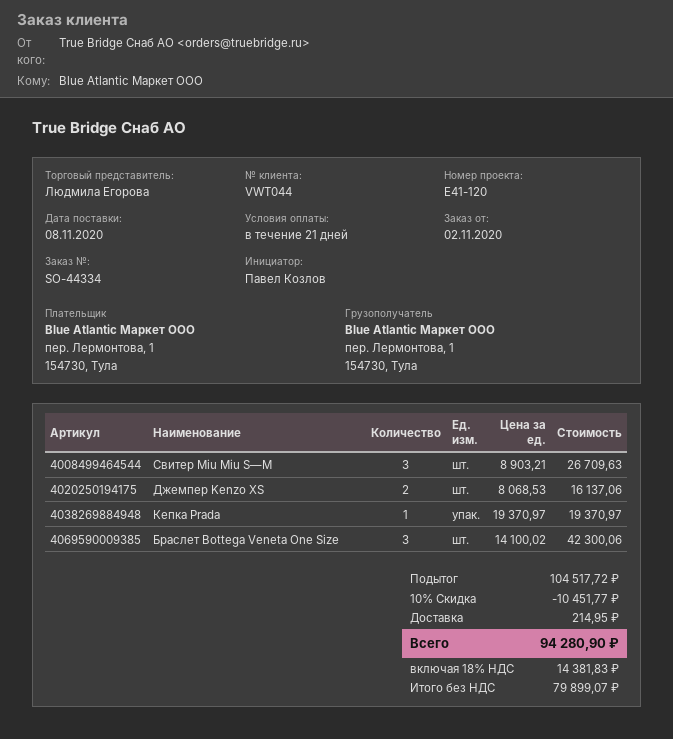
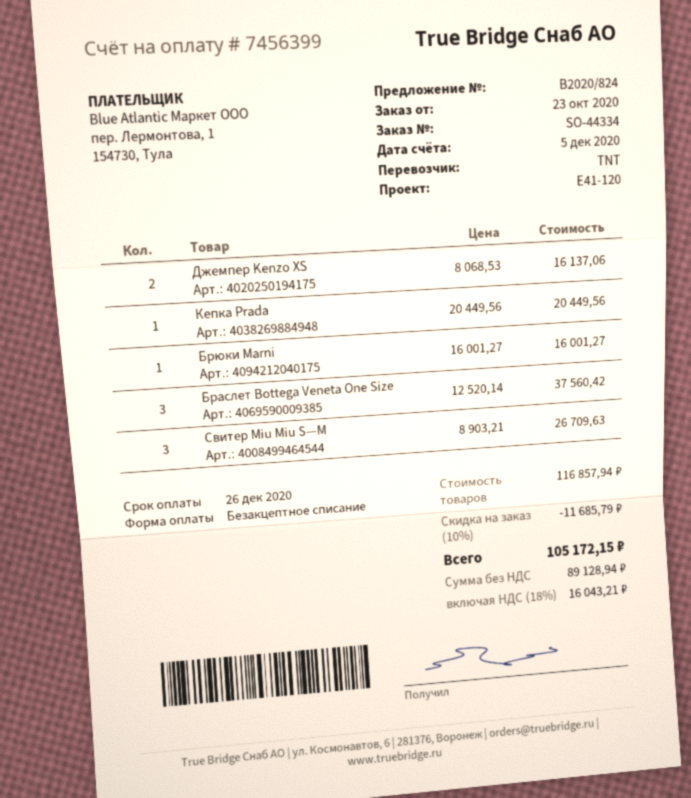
order date: 2020-11-02 -> 2020-10-23
Кепка Prada: 1 x 19370.97 = 19370.97 -> 1 x 20449.56 = 20449.56
Браслет Bottega Veneta One Size: 3 x 14100.02 = 42300.06 -> 3 x 12520.14 = 37560.42
Брюки Marni: none -> 1 x 16001.27 = 16001.27
subtotal: 104517.72 -> 116857.94
discount: 10% = 10451.77 -> 10% = 11685.79
shipping: 214.95 -> none
net: 79899.07 -> 89128.94
tax: 18% = 14381.83 -> 18% = 16043.21
total: 94280.90 -> 105172.15

